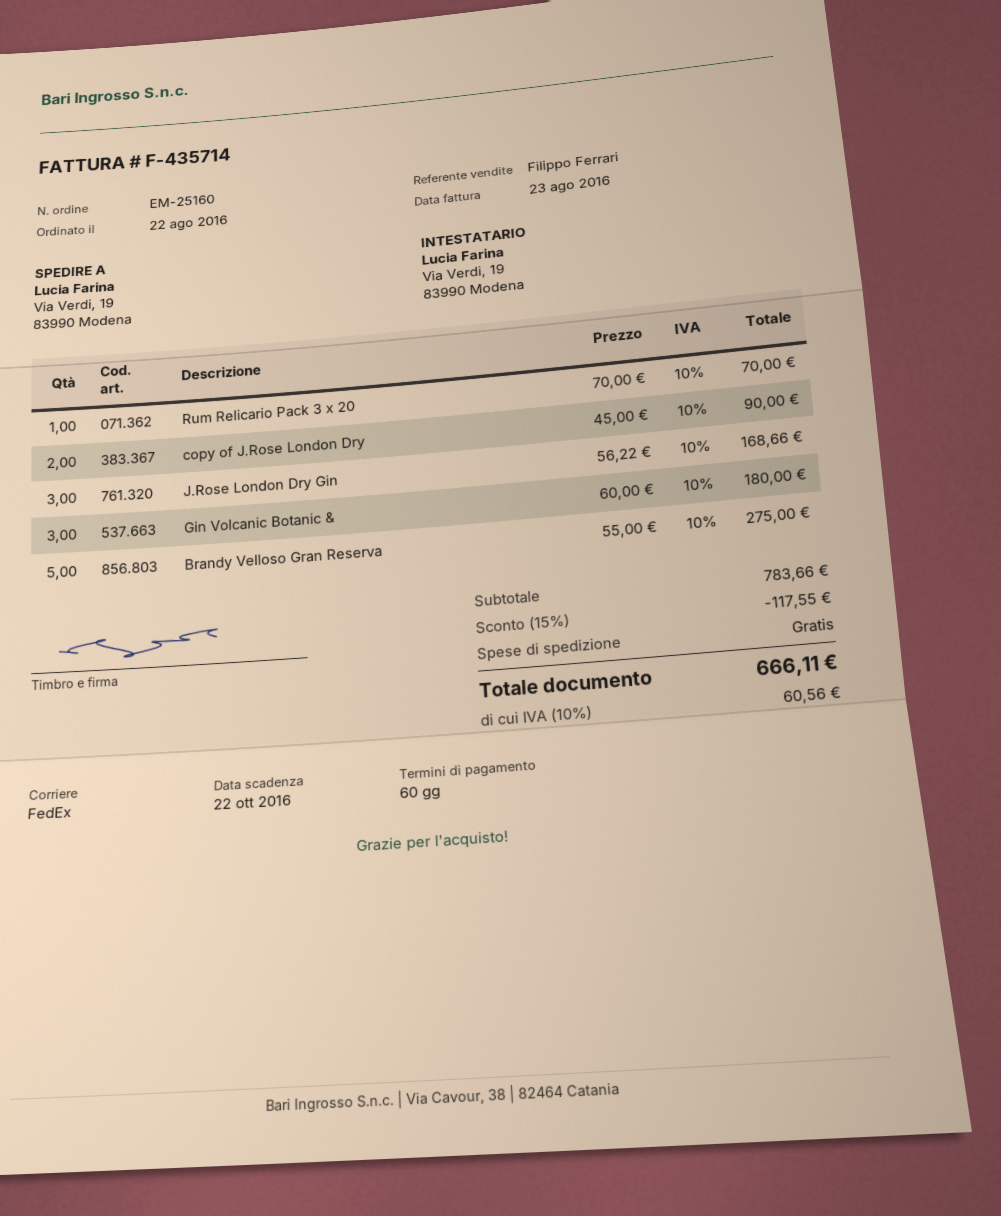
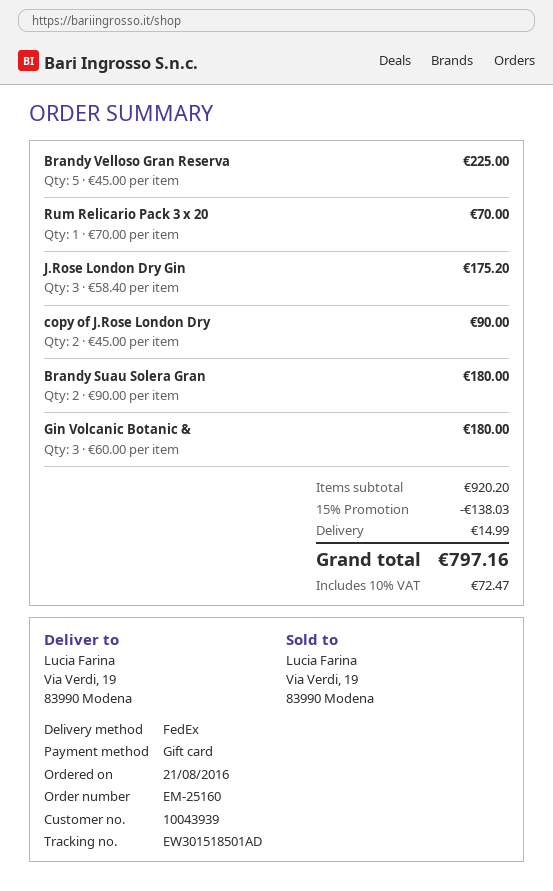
order date: 2016-08-22 -> 2016-08-21
J.Rose London Dry Gin: 3 x 56.22 = 168.66 -> 3 x 58.40 = 175.20
Brandy Velloso Gran Reserva: 5 x 55.00 = 275.00 -> 5 x 45.00 = 225.00
Brandy Suau Solera Gran: none -> 2 x 90.00 = 180.00
subtotal: 783.66 -> 920.20
discount: 15% = 117.55 -> 15% = 138.03
shipping: 0.00 -> 14.99
tax: 10% = 60.56 -> 10% = 72.47
total: 666.11 -> 797.16

